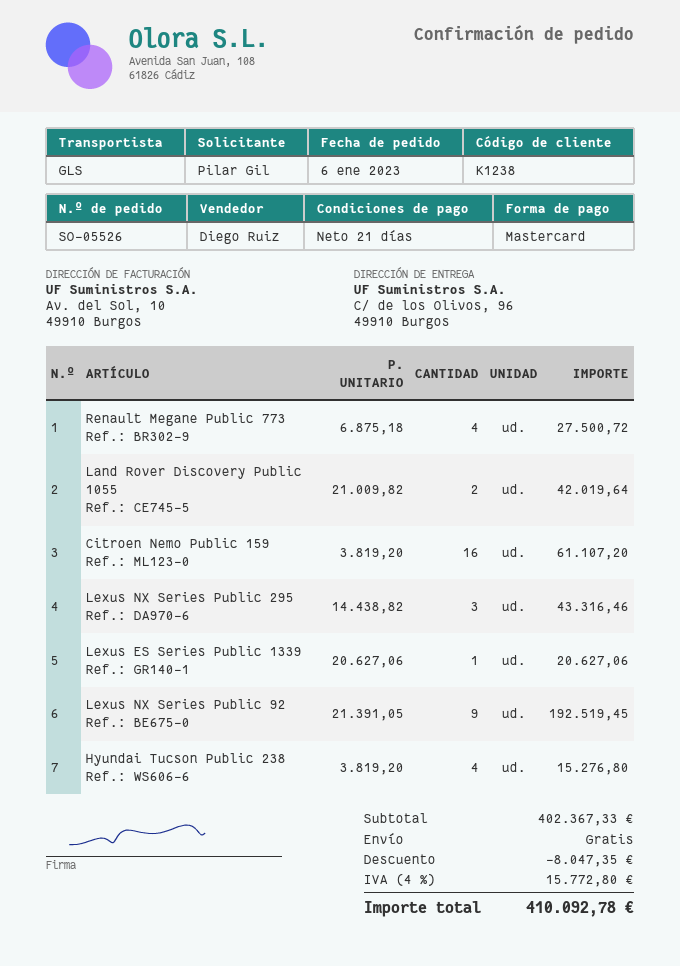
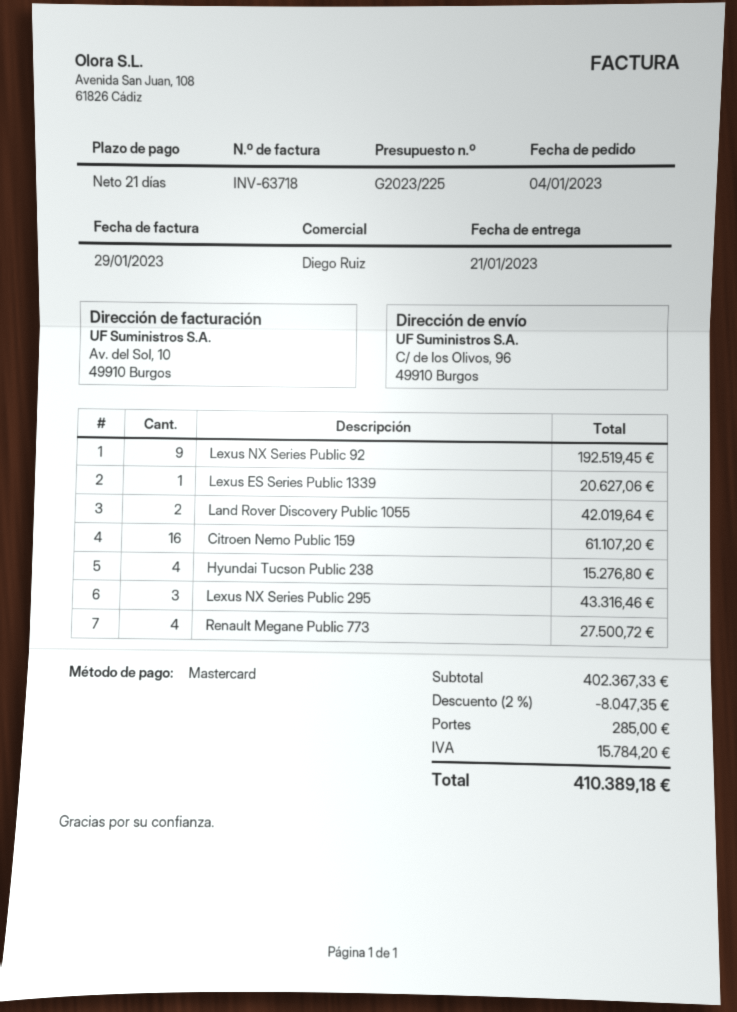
order date: 2023-01-06 -> 2023-01-04
shipping: 0.00 -> 285.00
tax: 15772.80 -> 15784.20
total: 410092.78 -> 410389.18

